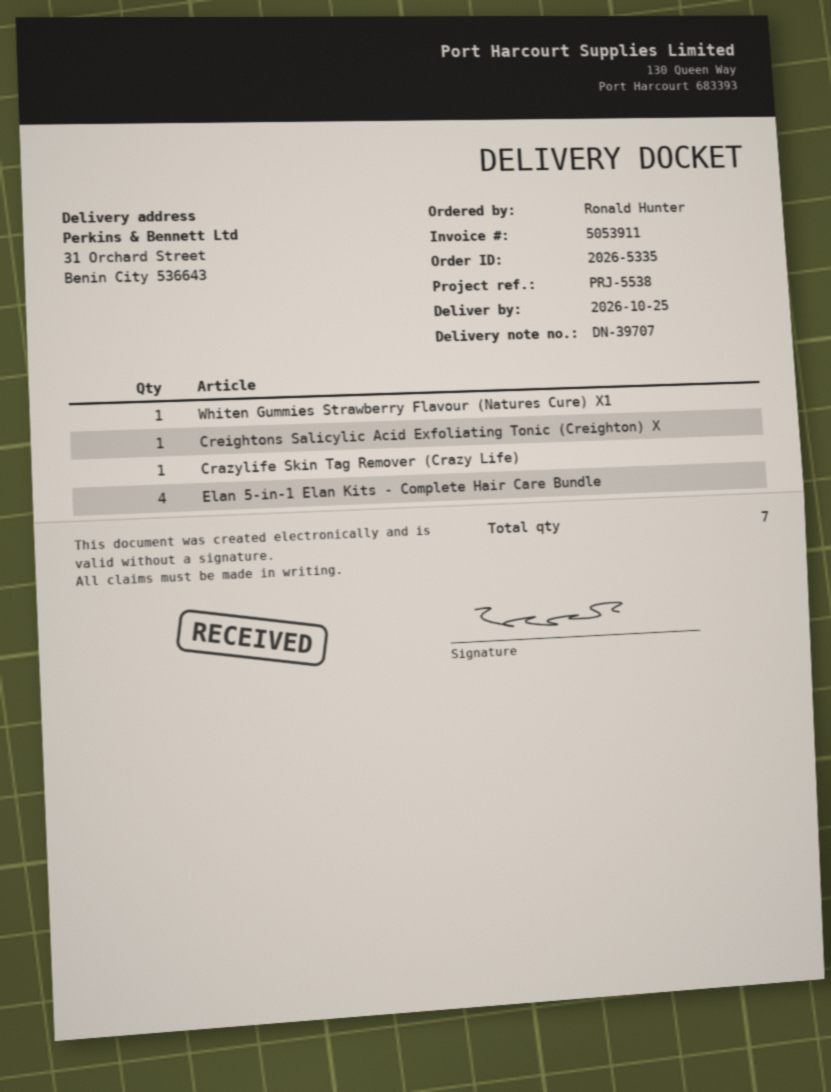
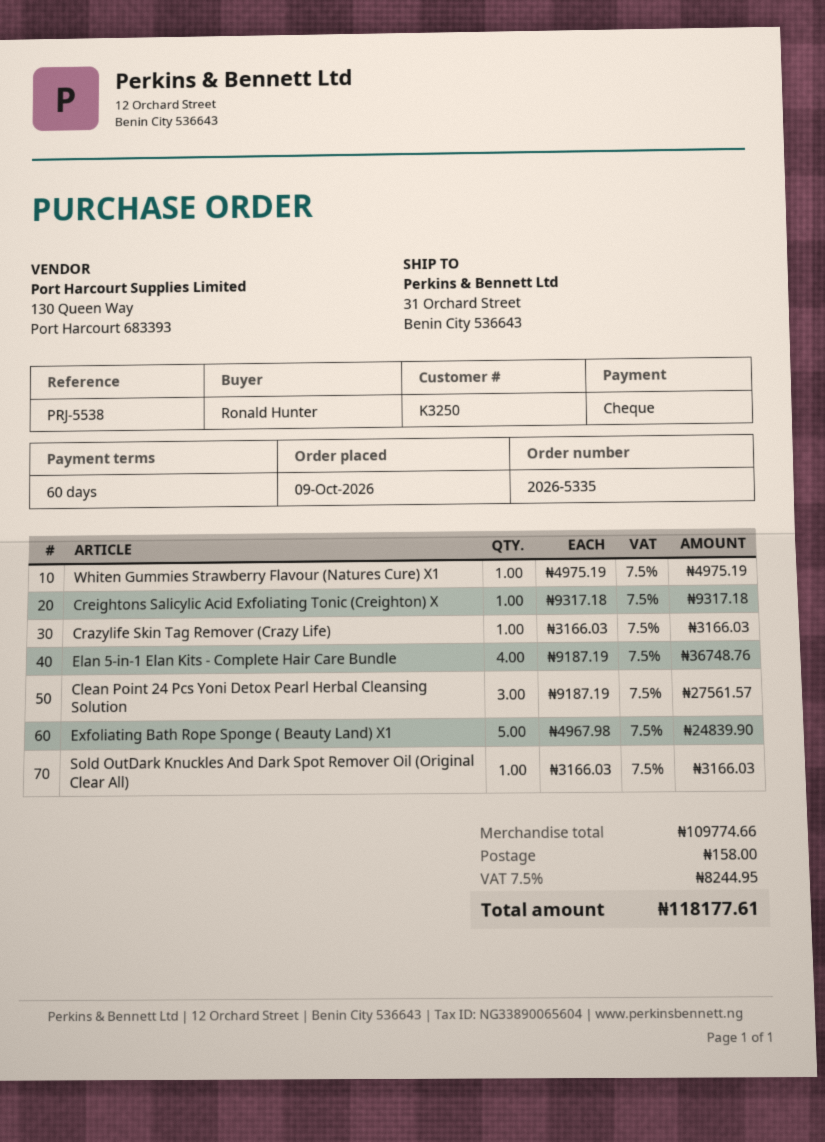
Clean Point 24 Pcs Yoni Detox Pearl Herbal Cleansing Solution: none -> 3
Exfoliating Bath Rope Sponge ( Beauty Land) X1: none -> 5
Sold OutDark Knuckles And Dark Spot Remover Oil (Original Clear All): none -> 1

